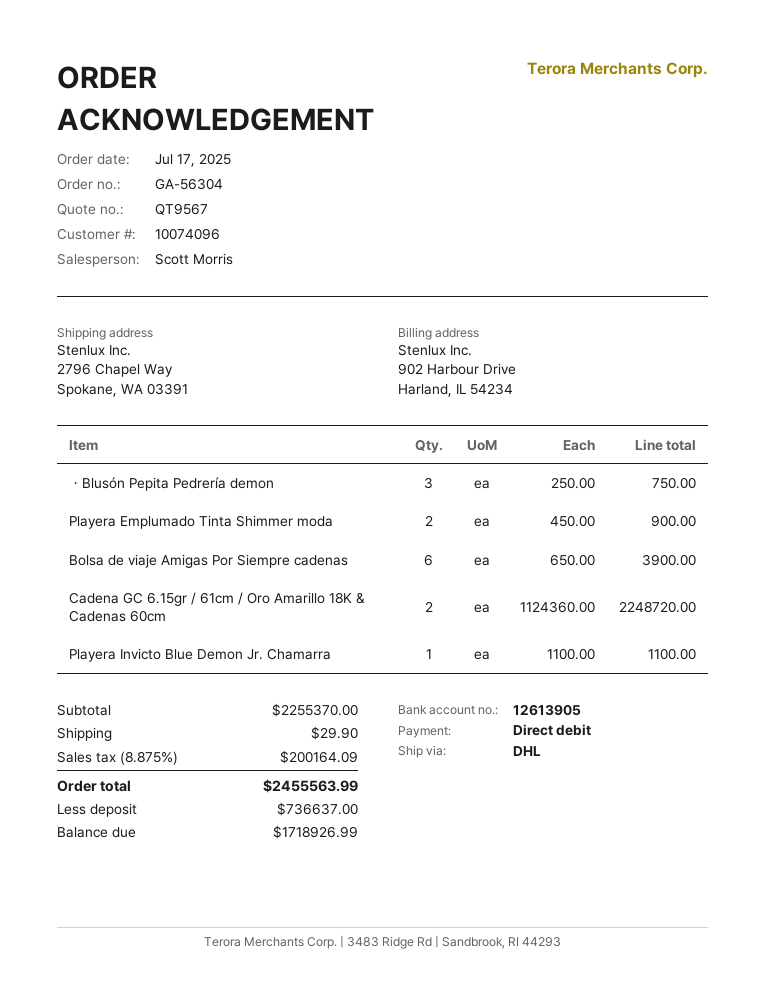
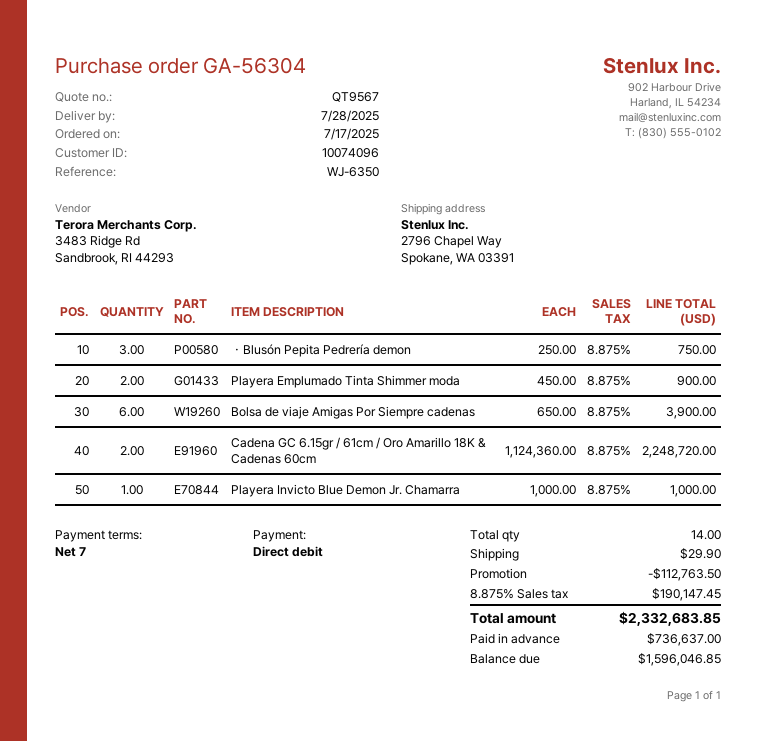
Playera Invicto Blue Demon Jr. Chamarra: 1 x 1100.00 = 1100.00 -> 1 x 1000.00 = 1000.00
discount: none -> 112763.50
tax: 8.875% = 200164.09 -> 8.875% = 190147.45
total: 2455563.99 -> 2332683.85
balance: 1718926.99 -> 1596046.85

